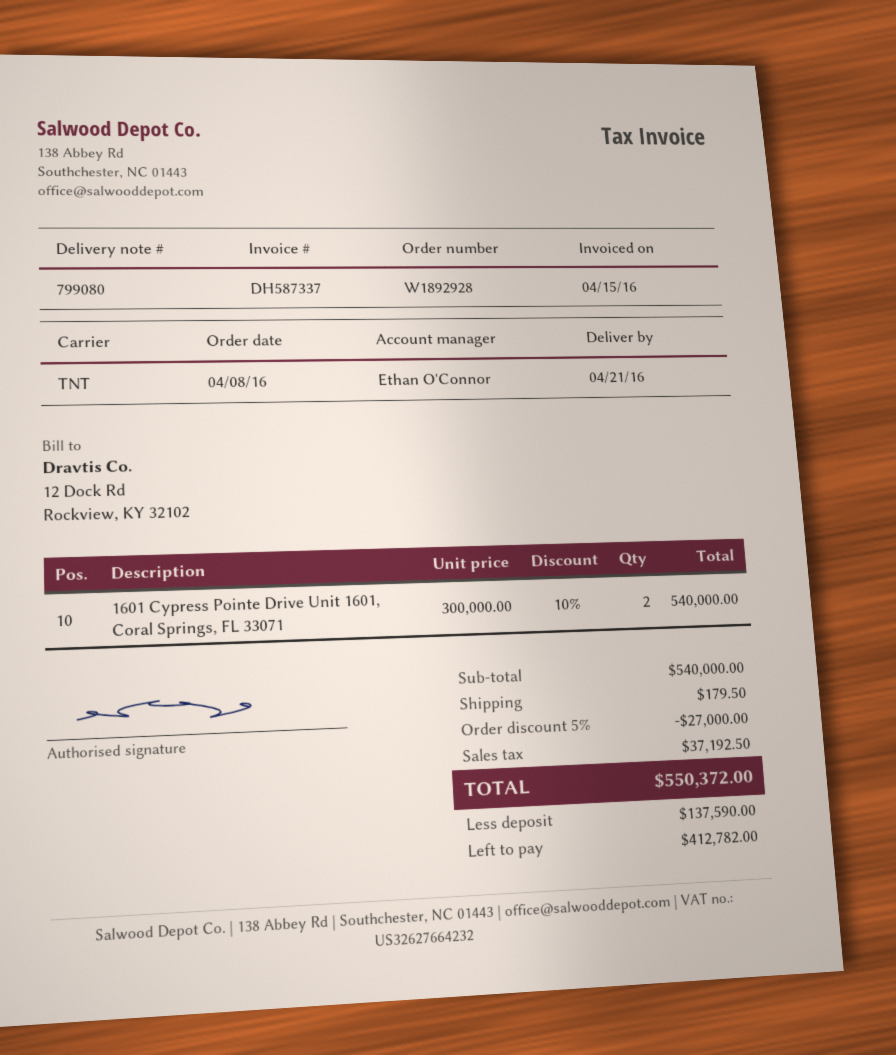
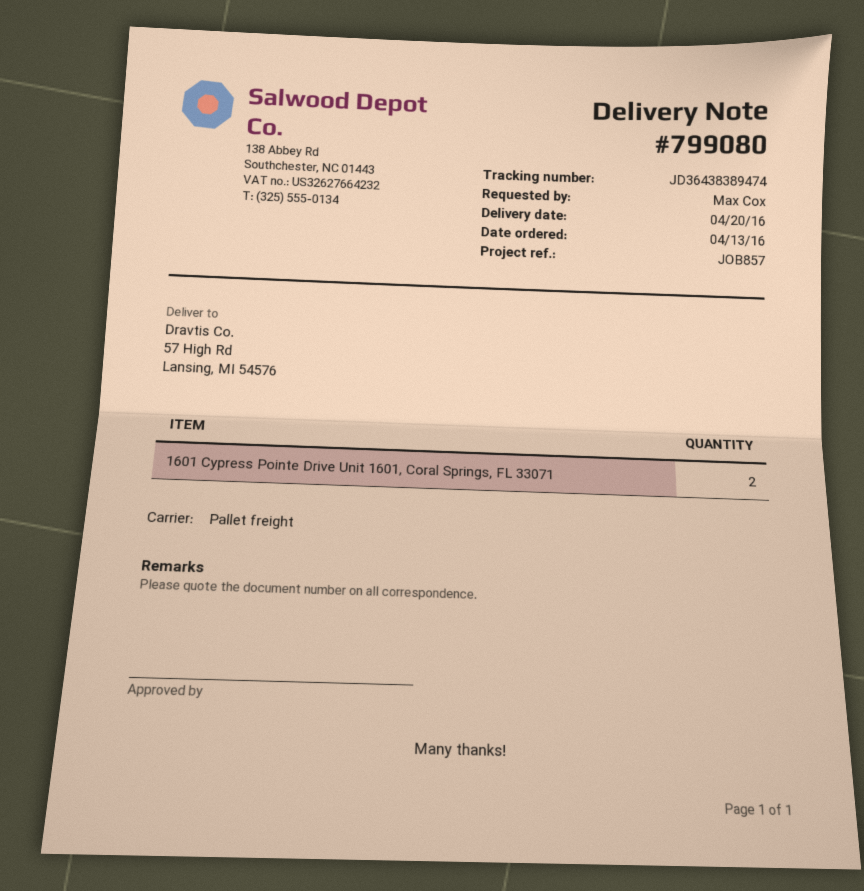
order date: 2016-04-08 -> 2016-04-13
delivery date: 2016-04-21 -> 2016-04-20
shipping method: TNT -> pallet freight

